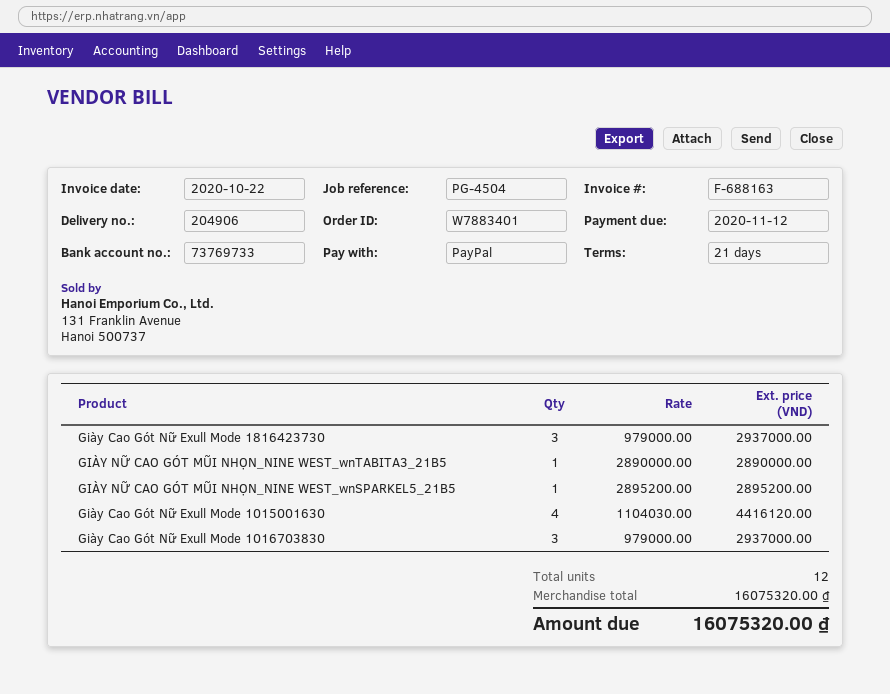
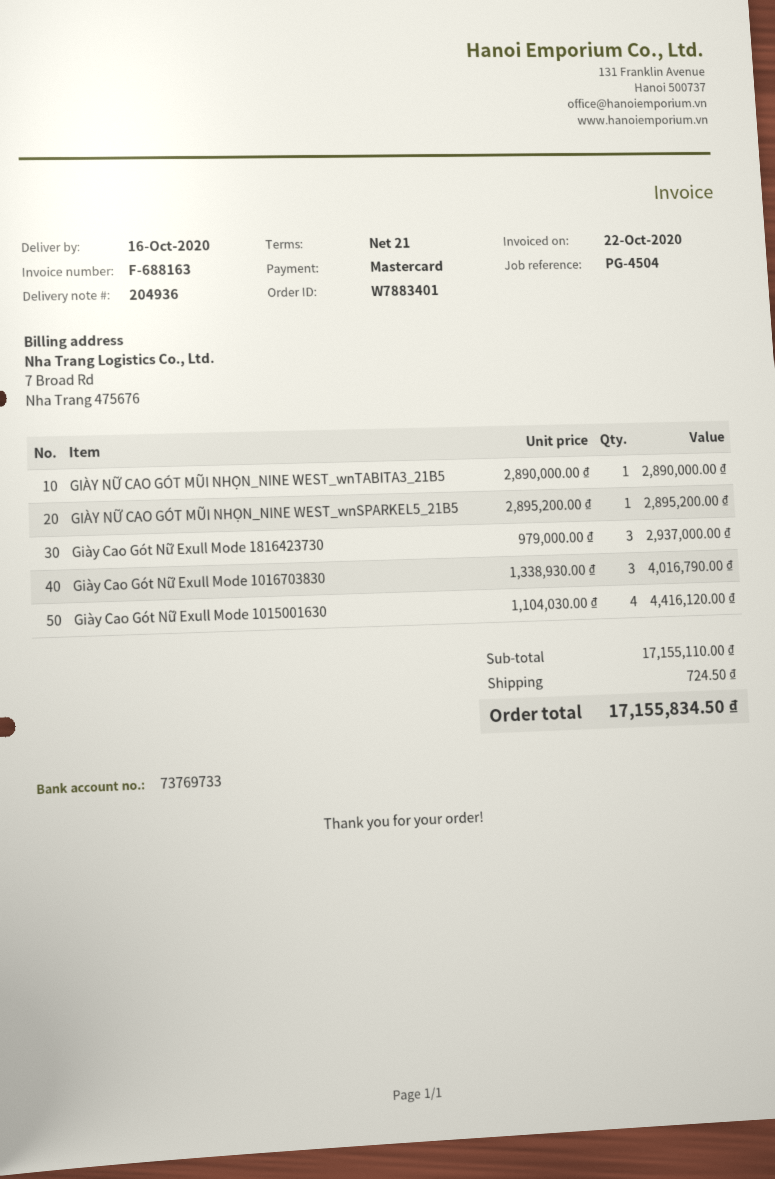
delivery note number: 204906 -> 204936
payment method: PayPal -> Mastercard
Giày Cao Gót Nữ Exull Mode 1016703830: 3 x 979000.00 = 2937000.00 -> 3 x 1338930.00 = 4016790.00
subtotal: 16075320.00 -> 17155110.00
shipping: none -> 724.50
total: 16075320.00 -> 17155834.50

